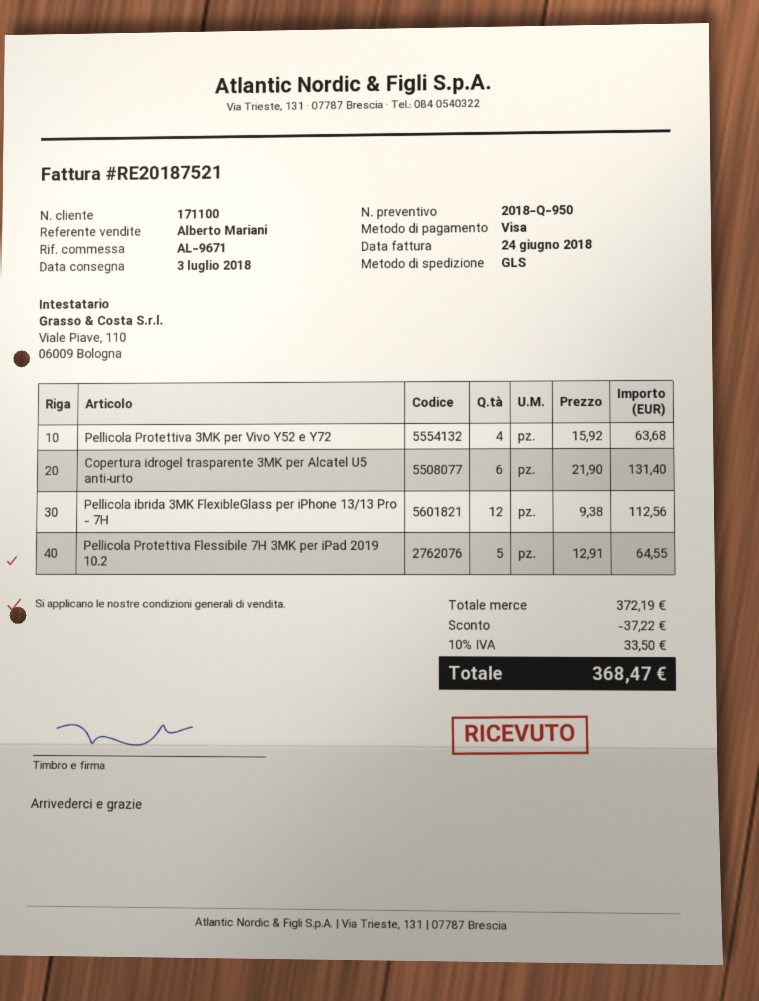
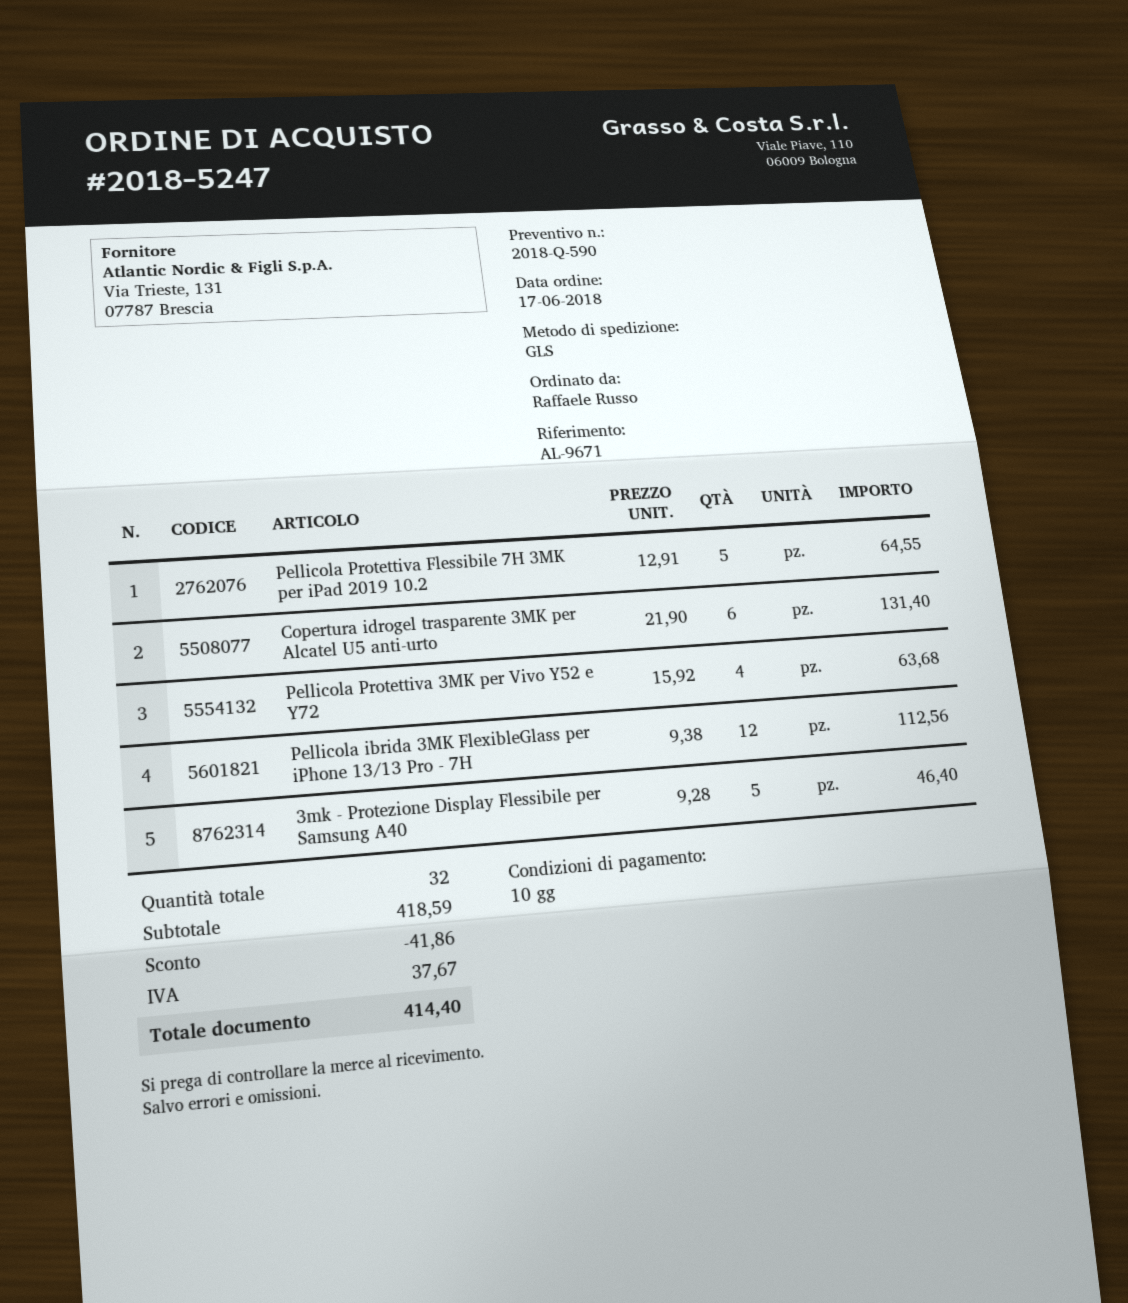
quote number: 2018-Q-950 -> 2018-Q-590
3mk - Protezione Display Flessibile per Samsung A40: none -> 5 x 9.28 = 46.40
subtotal: 372.19 -> 418.59
discount: 37.22 -> 41.86
tax: 33.50 -> 37.67
total: 368.47 -> 414.40

